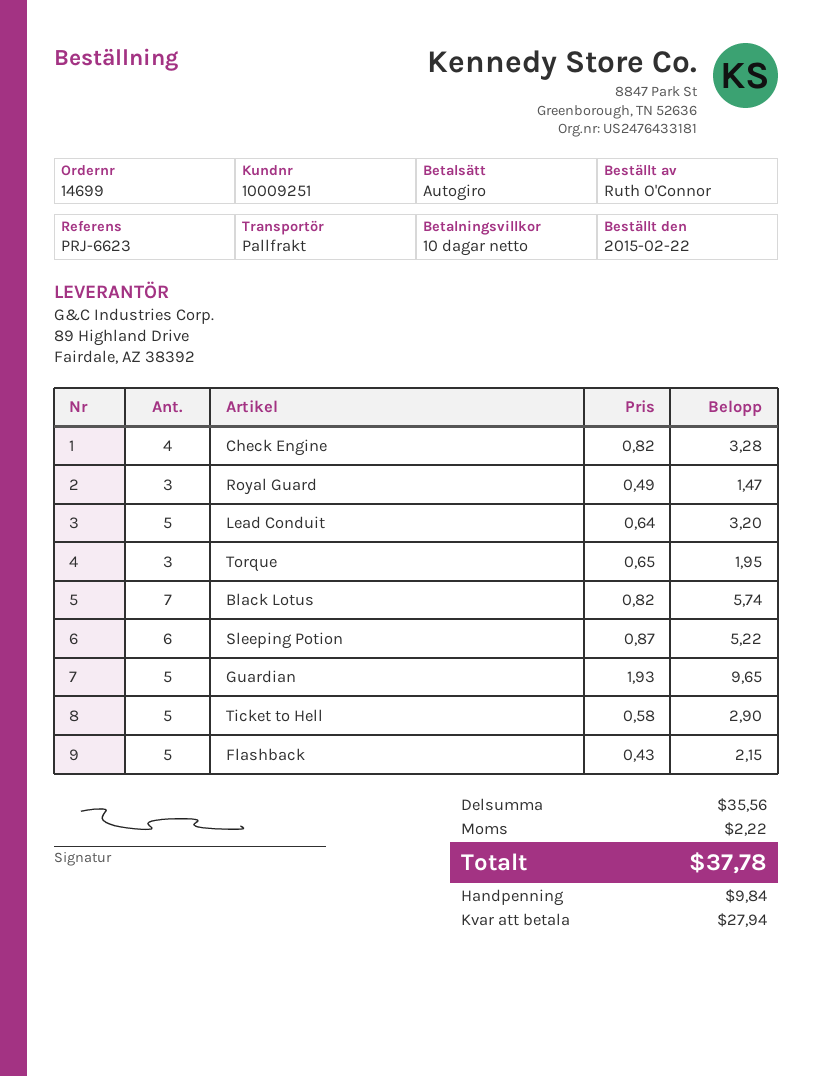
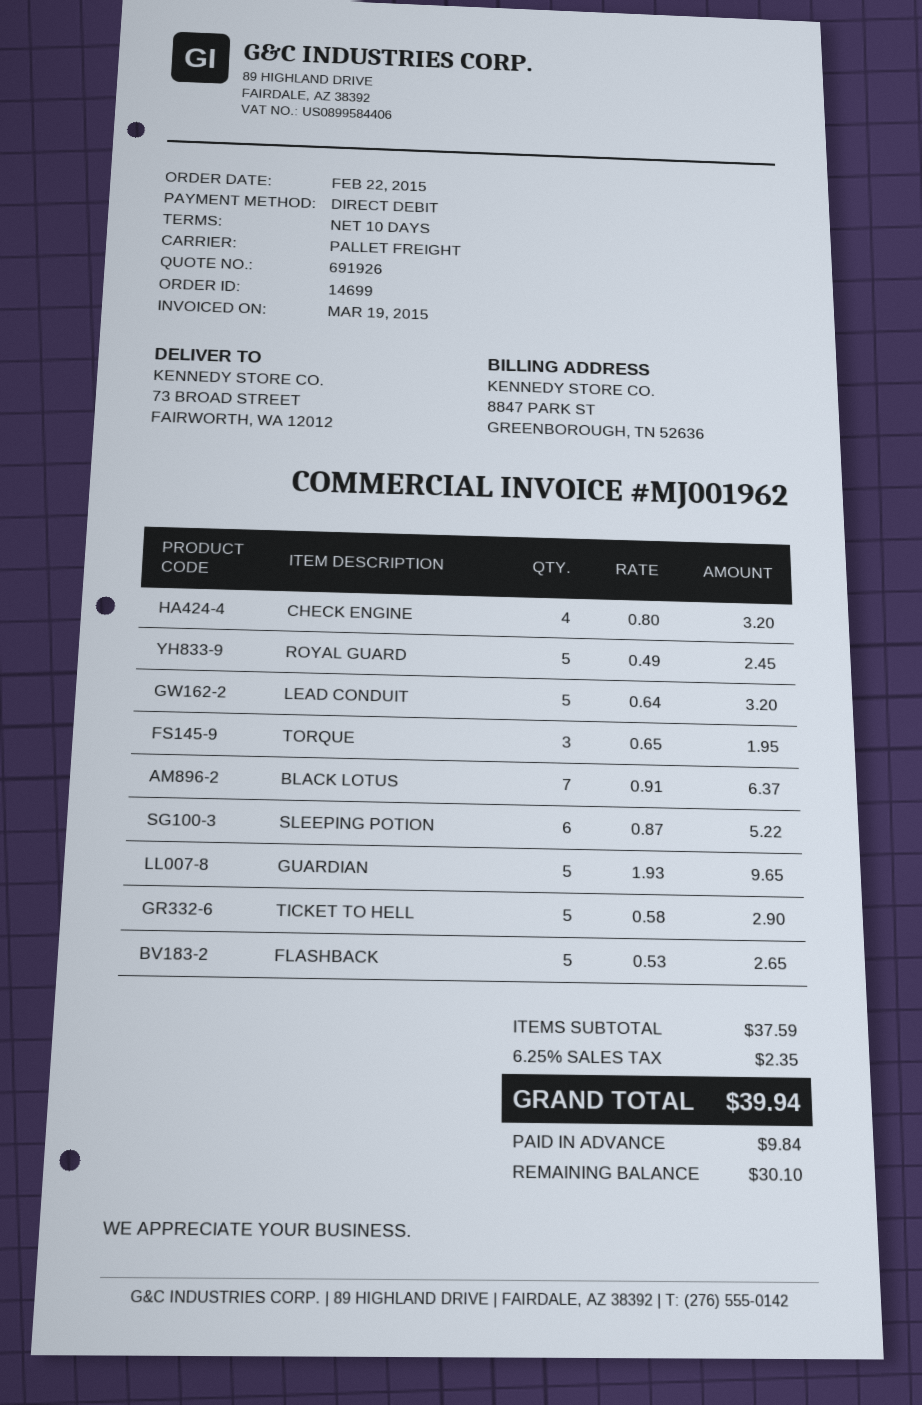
Check Engine: 4 x 0.82 = 3.28 -> 4 x 0.80 = 3.20
Royal Guard: 3 x 0.49 = 1.47 -> 5 x 0.49 = 2.45
Black Lotus: 7 x 0.82 = 5.74 -> 7 x 0.91 = 6.37
Flashback: 5 x 0.43 = 2.15 -> 5 x 0.53 = 2.65
subtotal: 35.56 -> 37.59
tax: 2.22 -> 2.35
total: 37.78 -> 39.94
balance: 27.94 -> 30.10

